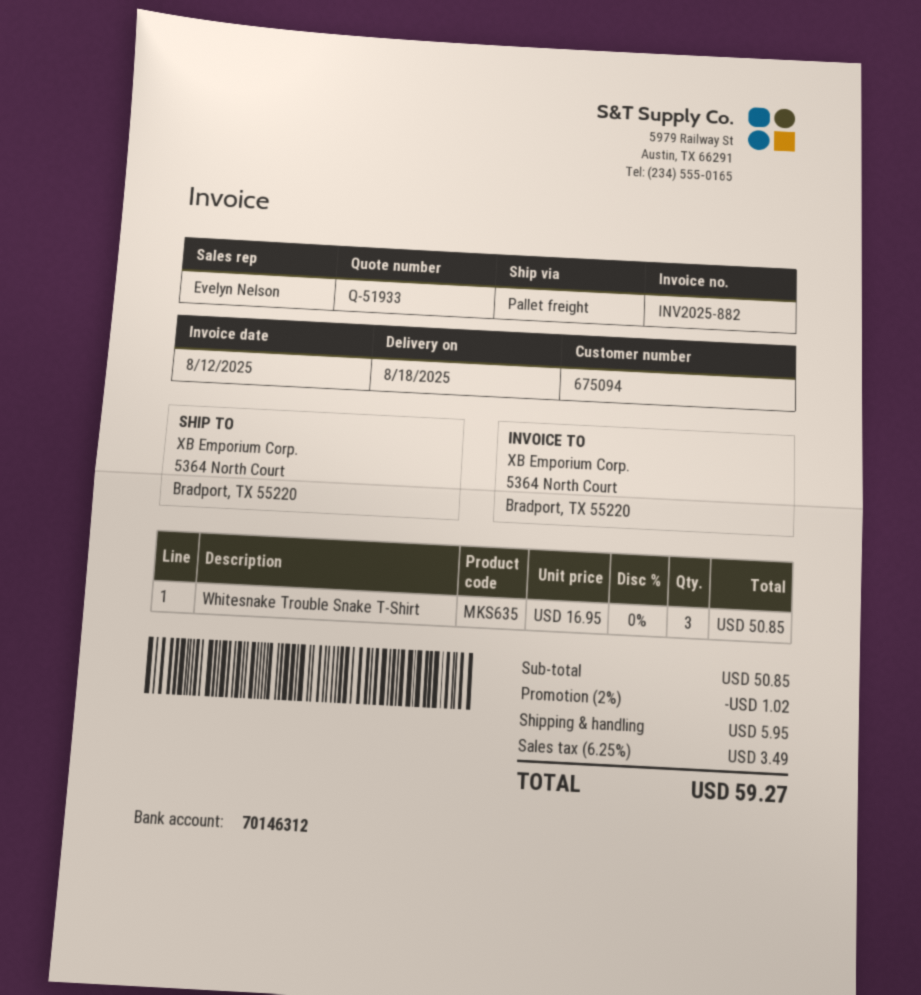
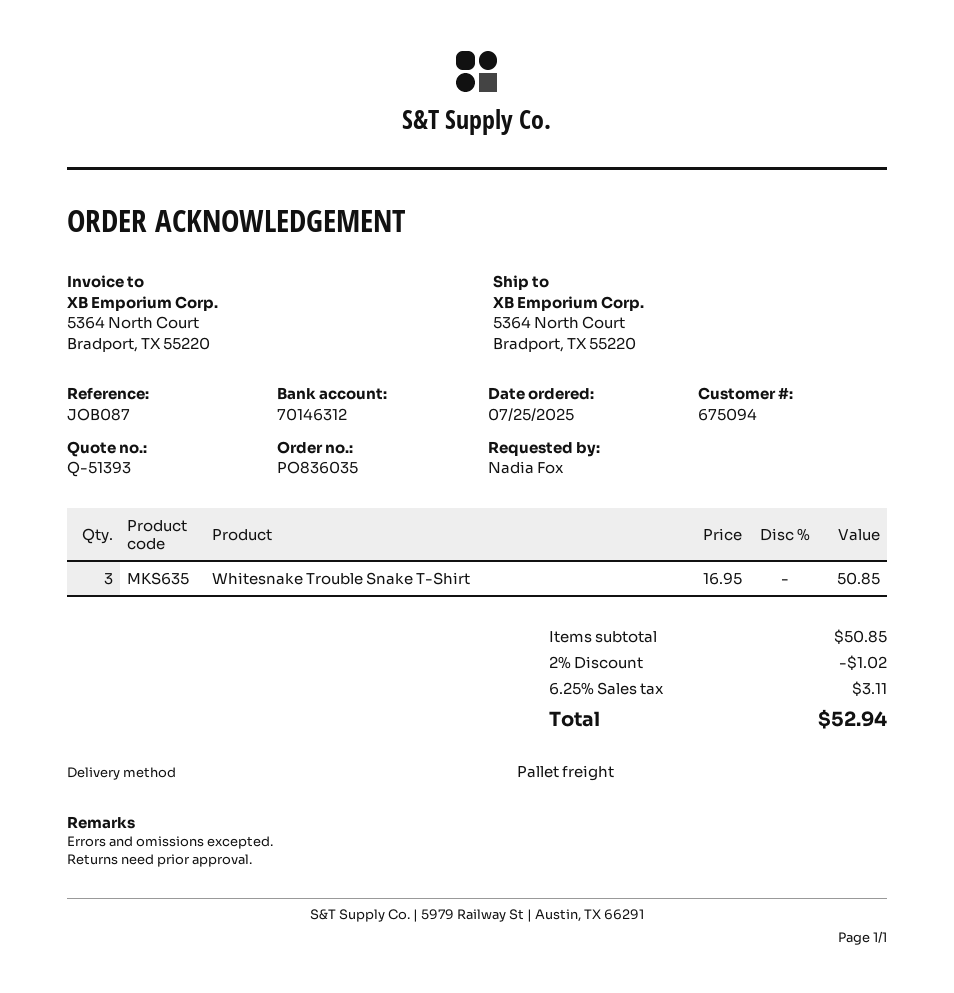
quote number: Q-51933 -> Q-51393
shipping: 5.95 -> none
tax: 6.25% = 3.49 -> 6.25% = 3.11
total: 59.27 -> 52.94

